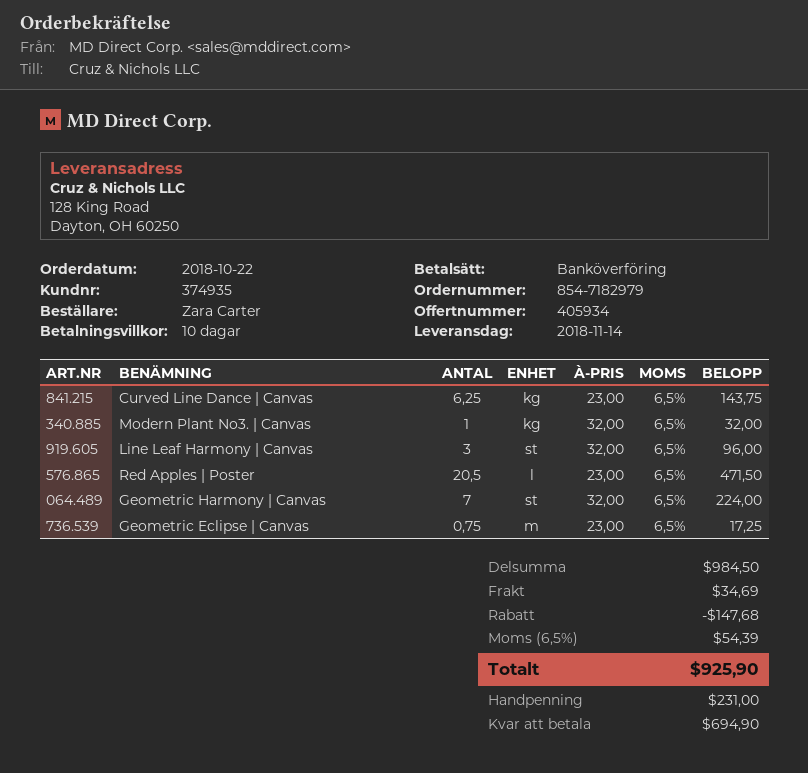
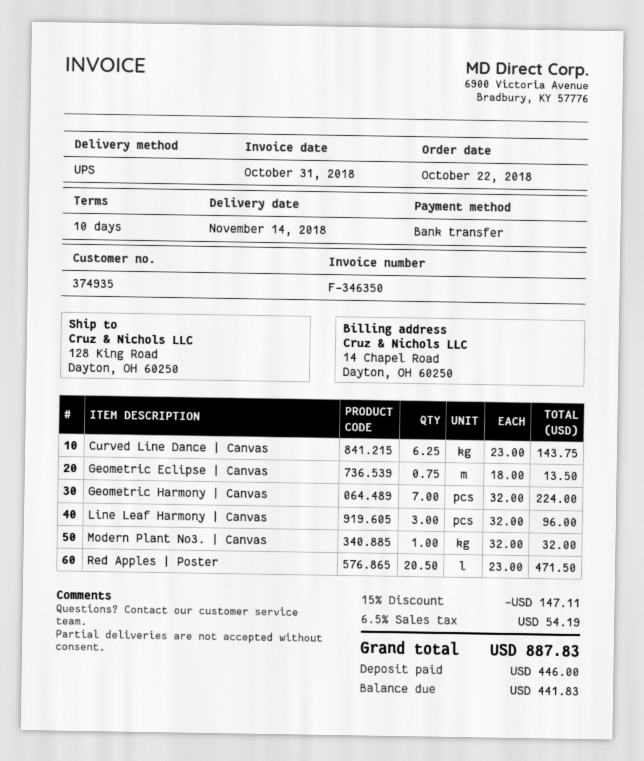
Geometric Eclipse | Canvas: 0.75 x 23.00 = 17.25 -> 0.75 x 18.00 = 13.50
discount: 147.68 -> 147.11
shipping: 34.69 -> none
tax: 6.5% = 54.39 -> 6.5% = 54.19
total: 925.90 -> 887.83
deposit: 231.00 -> 446.00
balance: 694.90 -> 441.83

